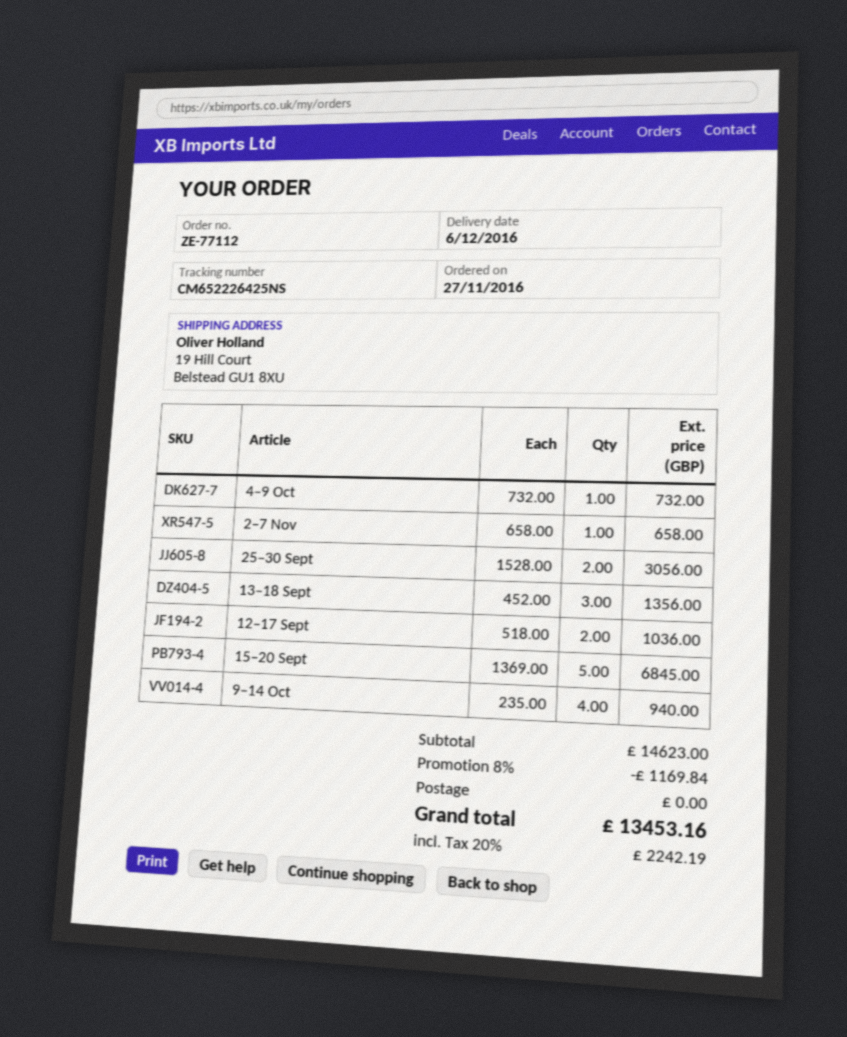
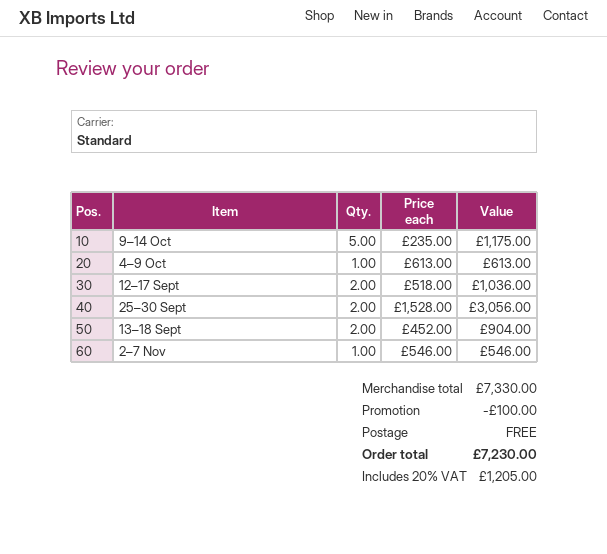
4–9 Oct: 1 x 732.00 = 732.00 -> 1 x 613.00 = 613.00
2–7 Nov: 1 x 658.00 = 658.00 -> 1 x 546.00 = 546.00
13–18 Sept: 3 x 452.00 = 1356.00 -> 2 x 452.00 = 904.00
15–20 Sept: 5 x 1369.00 = 6845.00 -> none
9–14 Oct: 4 x 235.00 = 940.00 -> 5 x 235.00 = 1175.00
subtotal: 14623.00 -> 7330.00
discount: 1169.84 -> 100.00
tax: 20% = 2242.19 -> 20% = 1205.00
total: 13453.16 -> 7230.00

